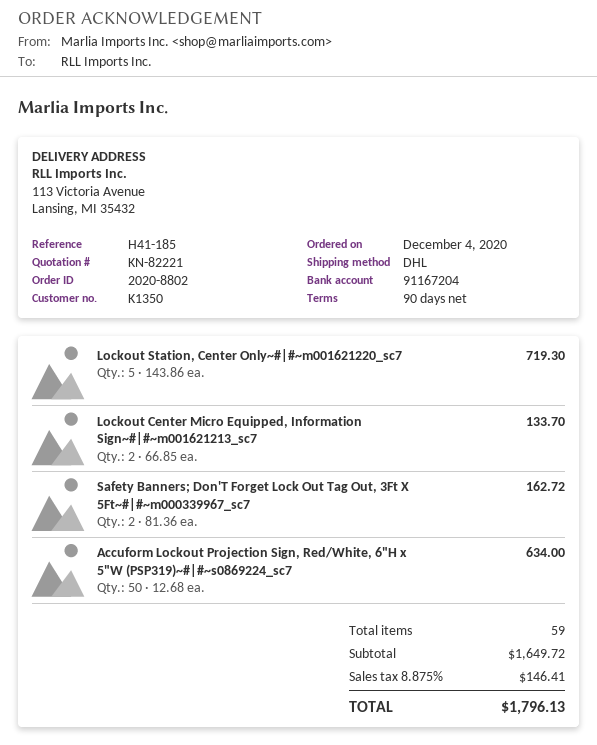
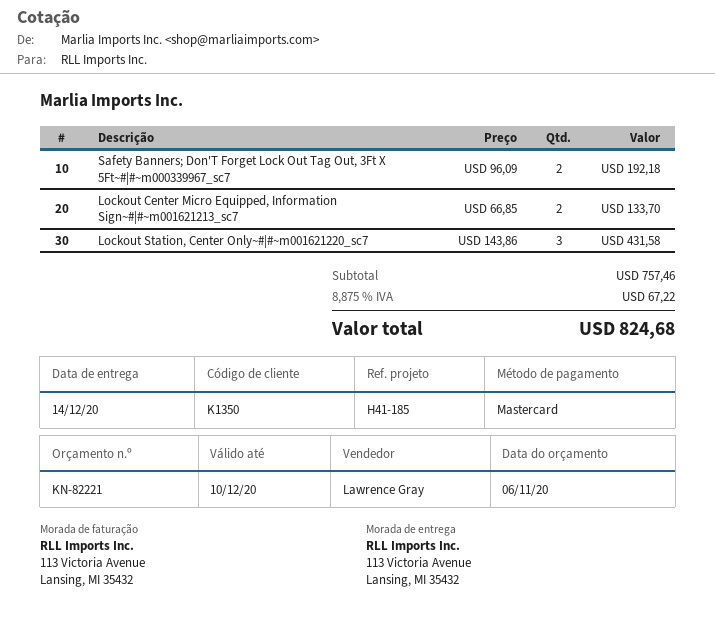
Lockout Station, Center Only~#|#~m001621220_sc7: 5 x 143.86 = 719.30 -> 3 x 143.86 = 431.58
Safety Banners; Don'T Forget Lock Out Tag Out, 3Ft X 5Ft~#|#~m000339967_sc7: 2 x 81.36 = 162.72 -> 2 x 96.09 = 192.18
Accuform Lockout Projection Sign, Red/White, 6"H x 5"W (PSP319)~#|#~s0869224_sc7: 50 x 12.68 = 634.00 -> none
subtotal: 1649.72 -> 757.46
tax: 8.875% = 146.41 -> 8.875% = 67.22
total: 1796.13 -> 824.68

